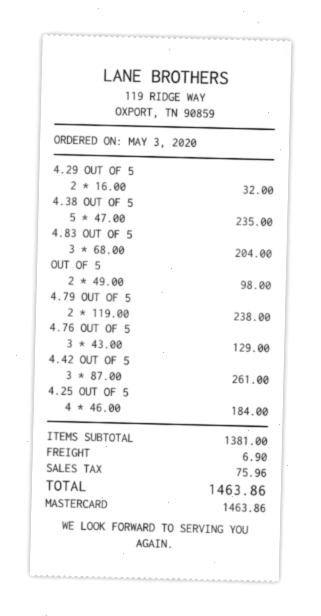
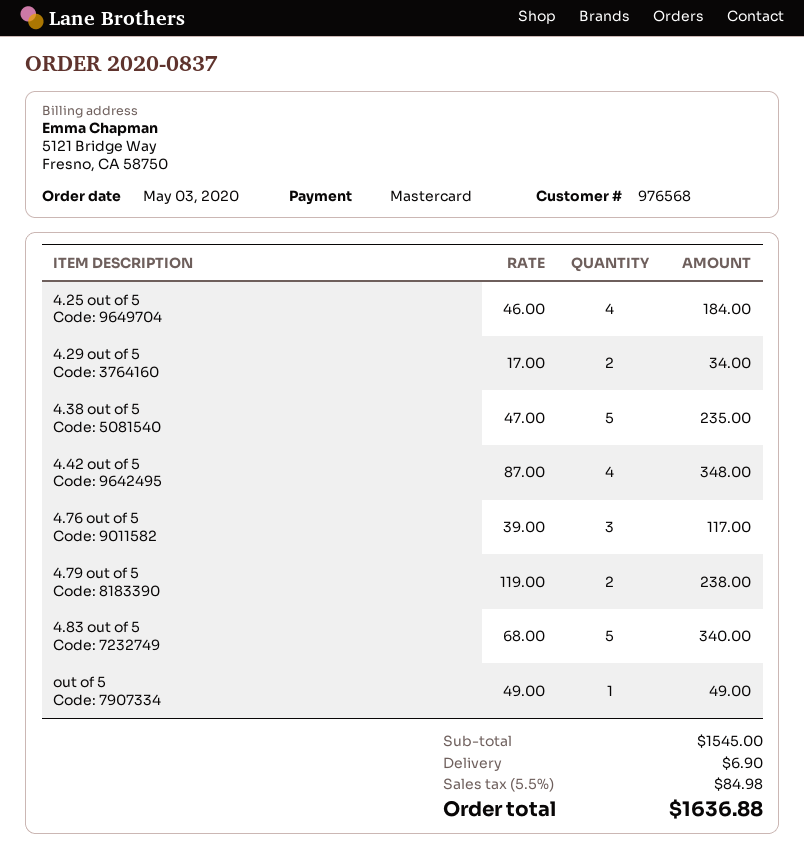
4.29 OUT OF 5: 2 x 16.00 = 32.00 -> 2 x 17.00 = 34.00
4.83 OUT OF 5: 3 x 68.00 = 204.00 -> 5 x 68.00 = 340.00
OUT OF 5: 2 x 49.00 = 98.00 -> 1 x 49.00 = 49.00
4.76 OUT OF 5: 3 x 43.00 = 129.00 -> 3 x 39.00 = 117.00
4.42 OUT OF 5: 3 x 87.00 = 261.00 -> 4 x 87.00 = 348.00
subtotal: 1381.00 -> 1545.00
tax: 75.96 -> 84.98
total: 1463.86 -> 1636.88

